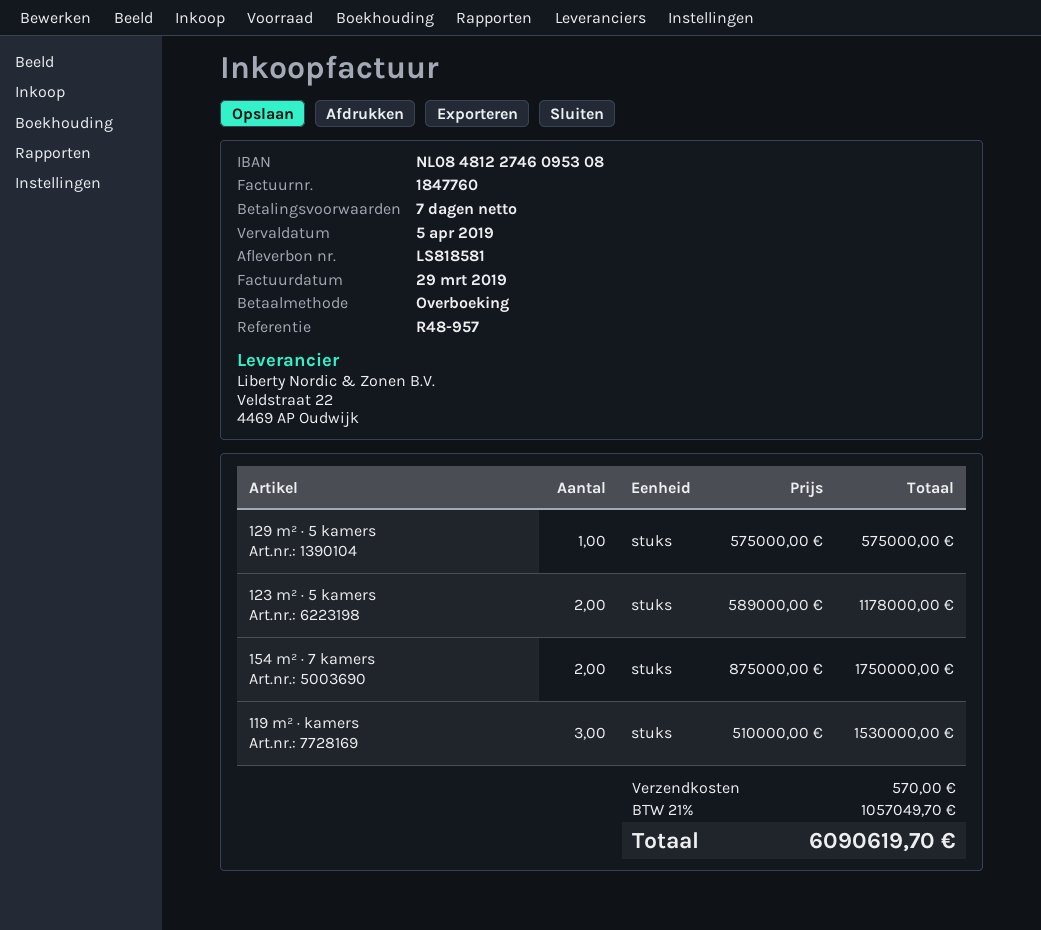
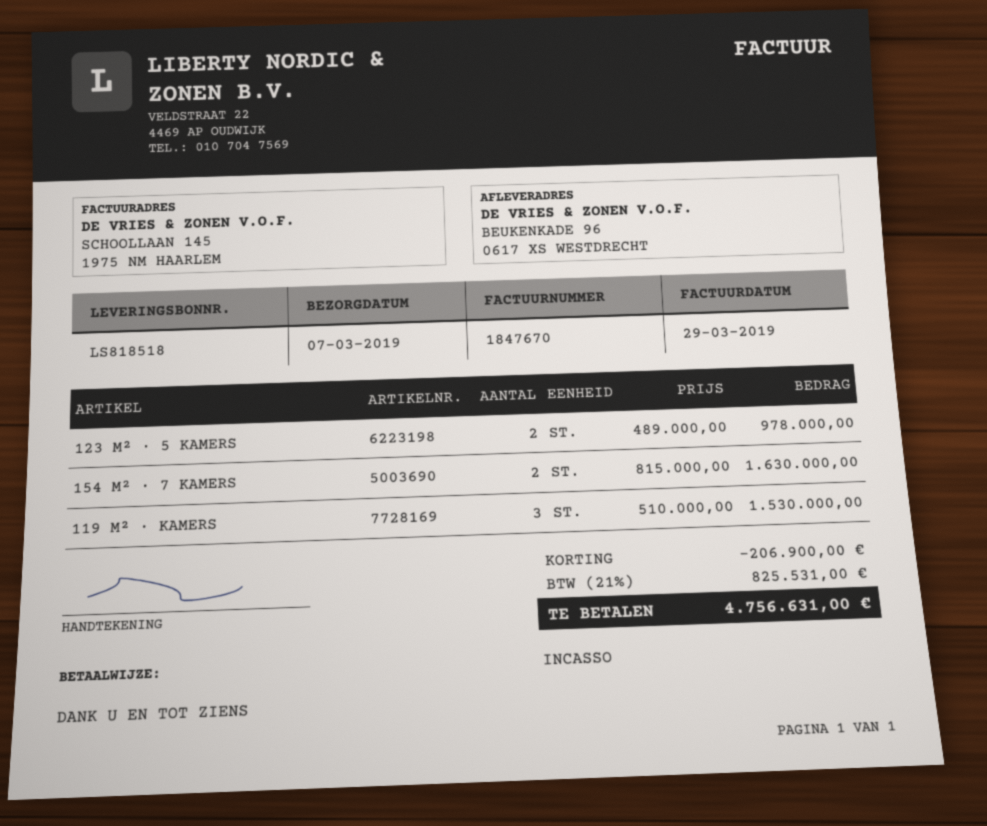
delivery note number: LS818581 -> LS818518
invoice number: 1847760 -> 1847670
payment method: bank transfer -> direct debit
129 m² · 5 kamers: 1 x 575000.00 = 575000.00 -> none
123 m² · 5 kamers: 2 x 589000.00 = 1178000.00 -> 2 x 489000.00 = 978000.00
154 m² · 7 kamers: 2 x 875000.00 = 1750000.00 -> 2 x 815000.00 = 1630000.00
discount: none -> 206900.00
shipping: 570.00 -> none
tax: 21% = 1057049.70 -> 21% = 825531.00
total: 6090619.70 -> 4756631.00

